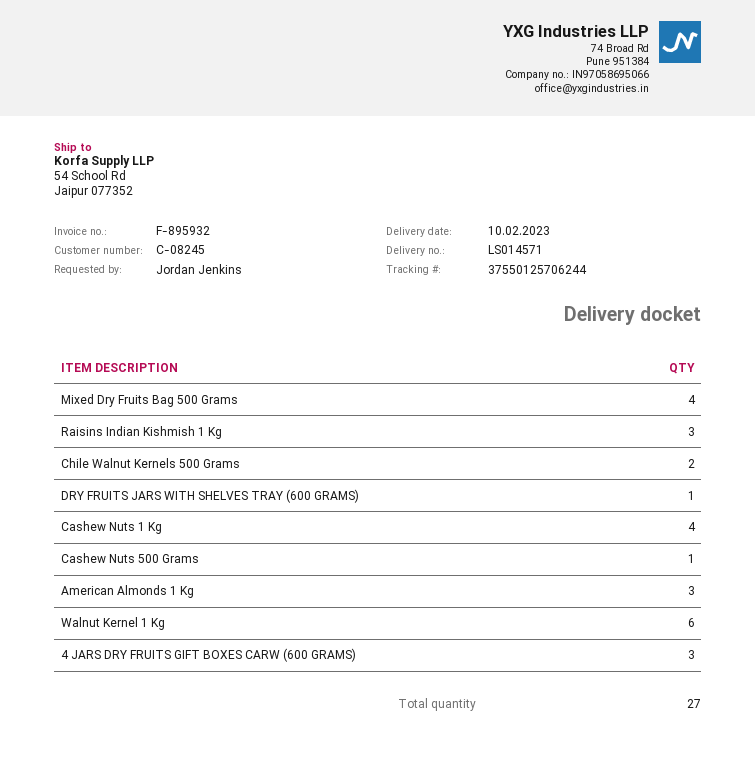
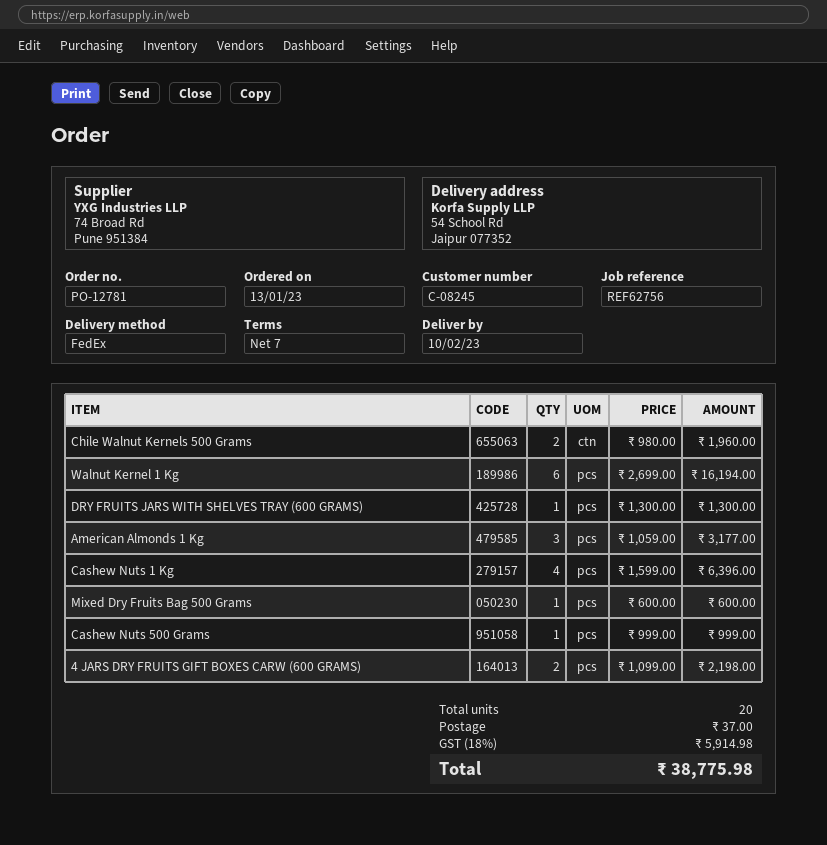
Mixed Dry Fruits Bag 500 Grams: 4 -> 1
Raisins Indian Kishmish 1 Kg: 3 -> none
4 JARS DRY FRUITS GIFT BOXES CARW (600 GRAMS): 3 -> 2
total quantity: 27 -> 20

